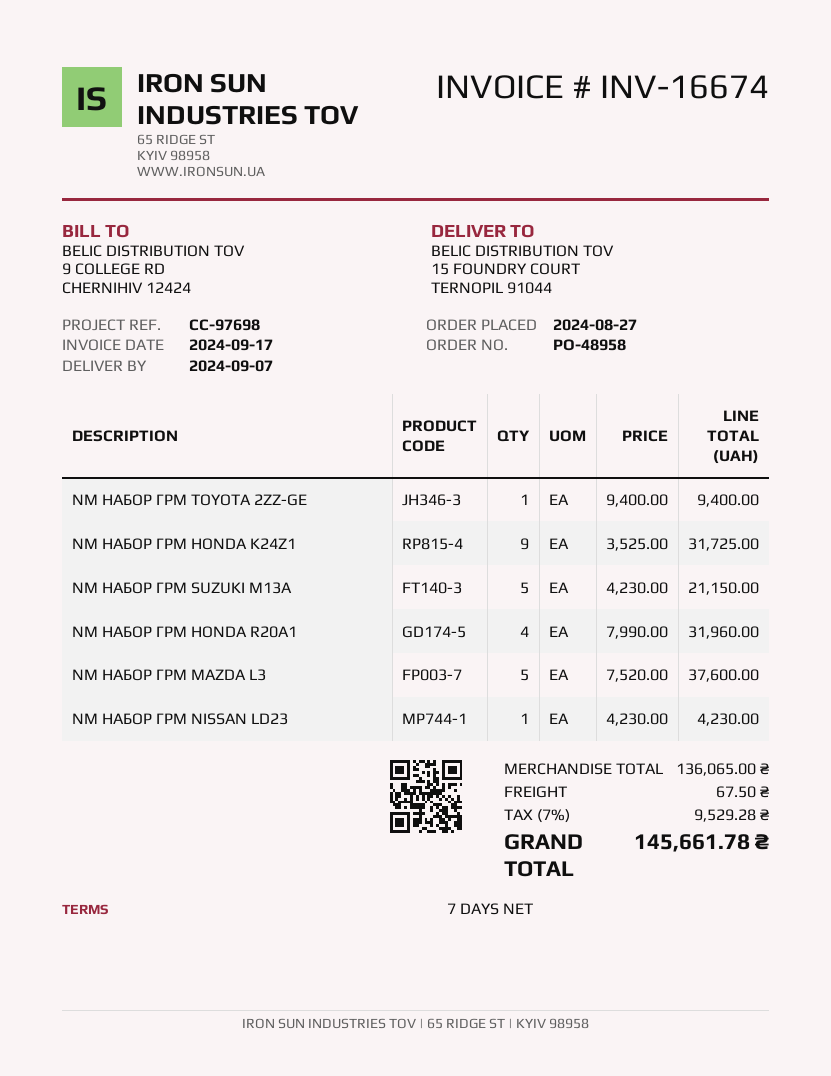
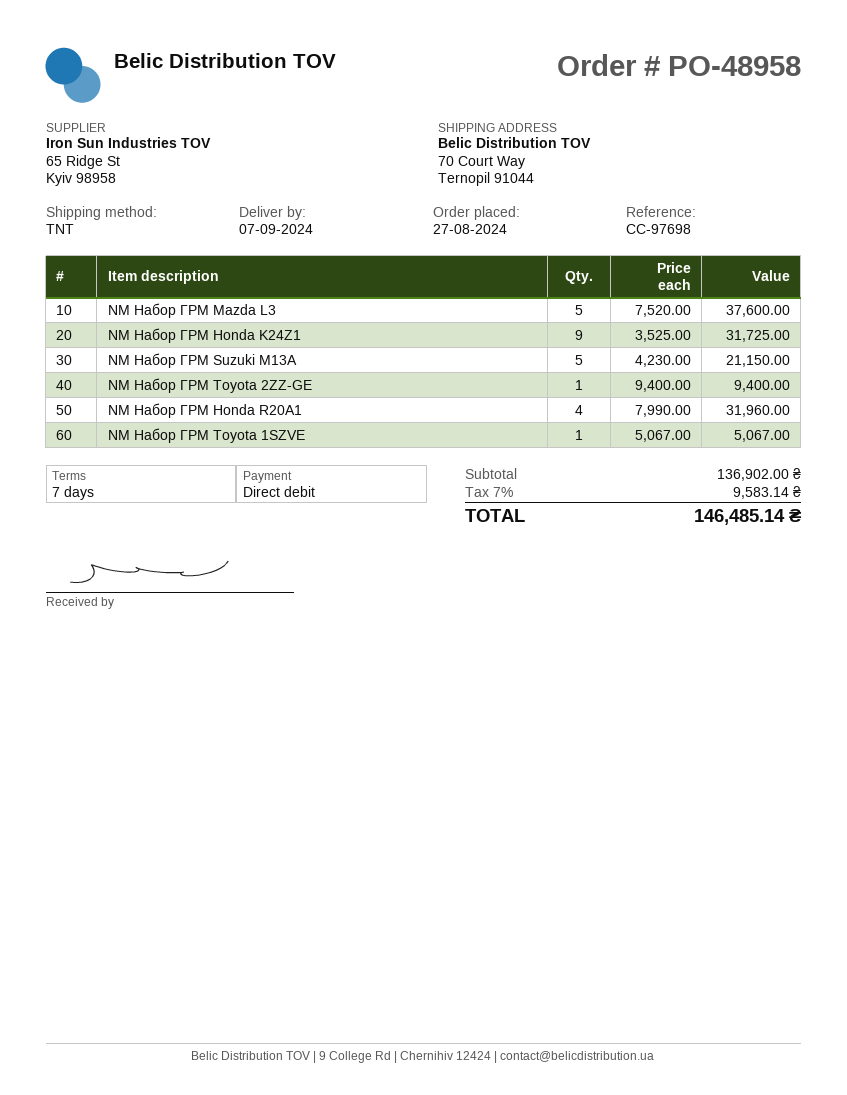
ship to: 15 FOUNDRY COURT, TERNOPIL 91044 -> 70 Court Way, Ternopil 91044
NM НАБОР ГРМ NISSAN LD23: 1 x 4230.00 = 4230.00 -> none
NM Набор ГРМ Toyota 1SZVE: none -> 1 x 5067.00 = 5067.00
subtotal: 136065.00 -> 136902.00
shipping: 67.50 -> none
tax: 7% = 9529.28 -> 7% = 9583.14
total: 145661.78 -> 146485.14

